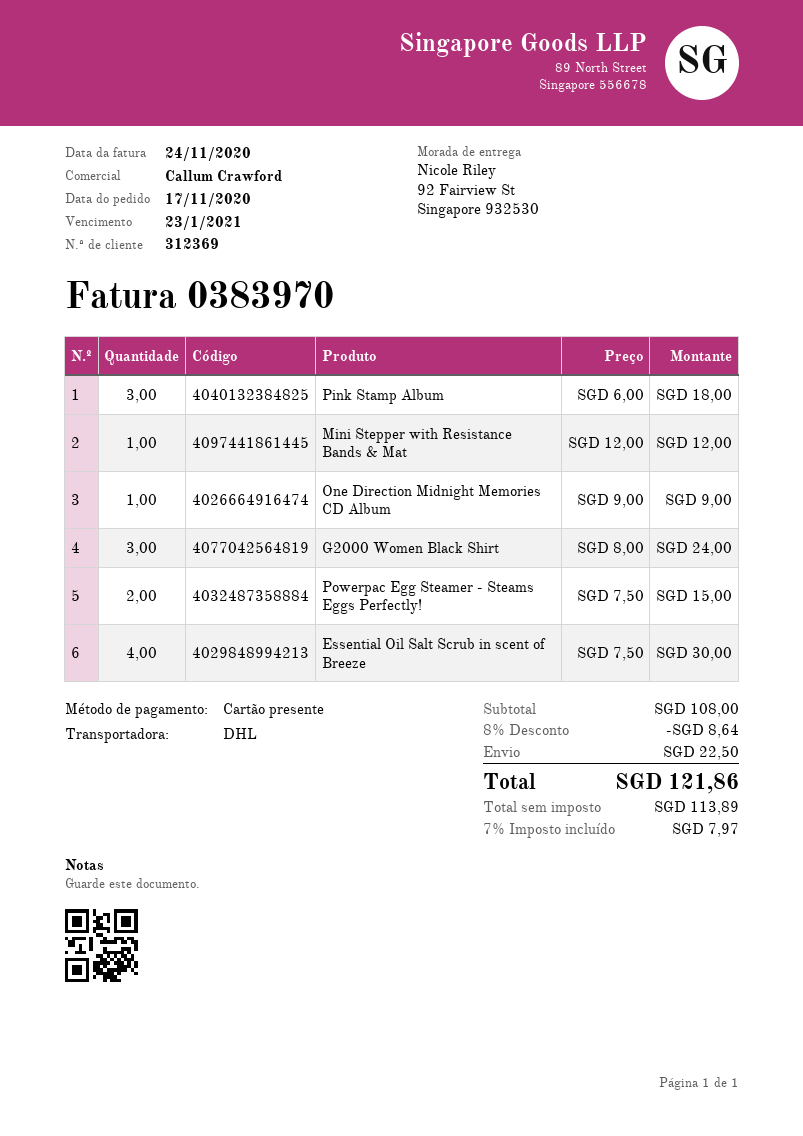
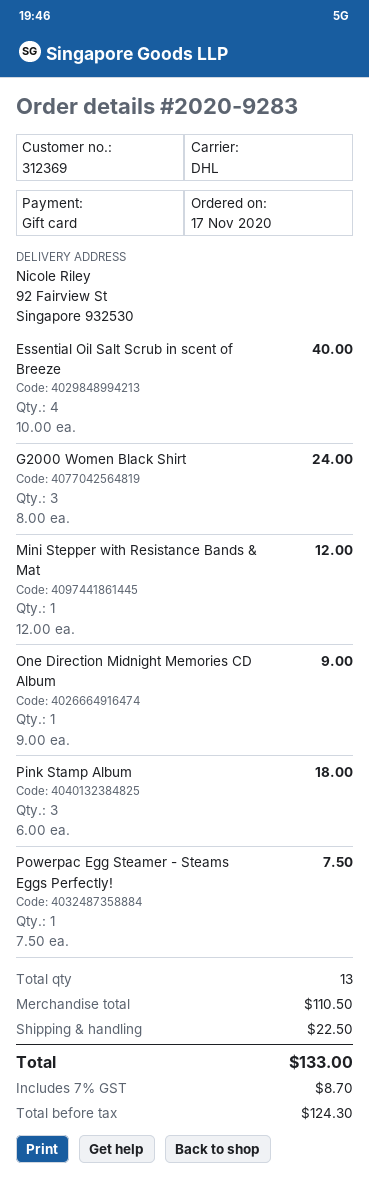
Powerpac Egg Steamer - Steams Eggs Perfectly!: 2 x 7.50 = 15.00 -> 1 x 7.50 = 7.50
Essential Oil Salt Scrub in scent of Breeze: 4 x 7.50 = 30.00 -> 4 x 10.00 = 40.00
subtotal: 108.00 -> 110.50
discount: 8% = 8.64 -> none
net: 113.89 -> 124.30
tax: 7% = 7.97 -> 7% = 8.70
total: 121.86 -> 133.00

